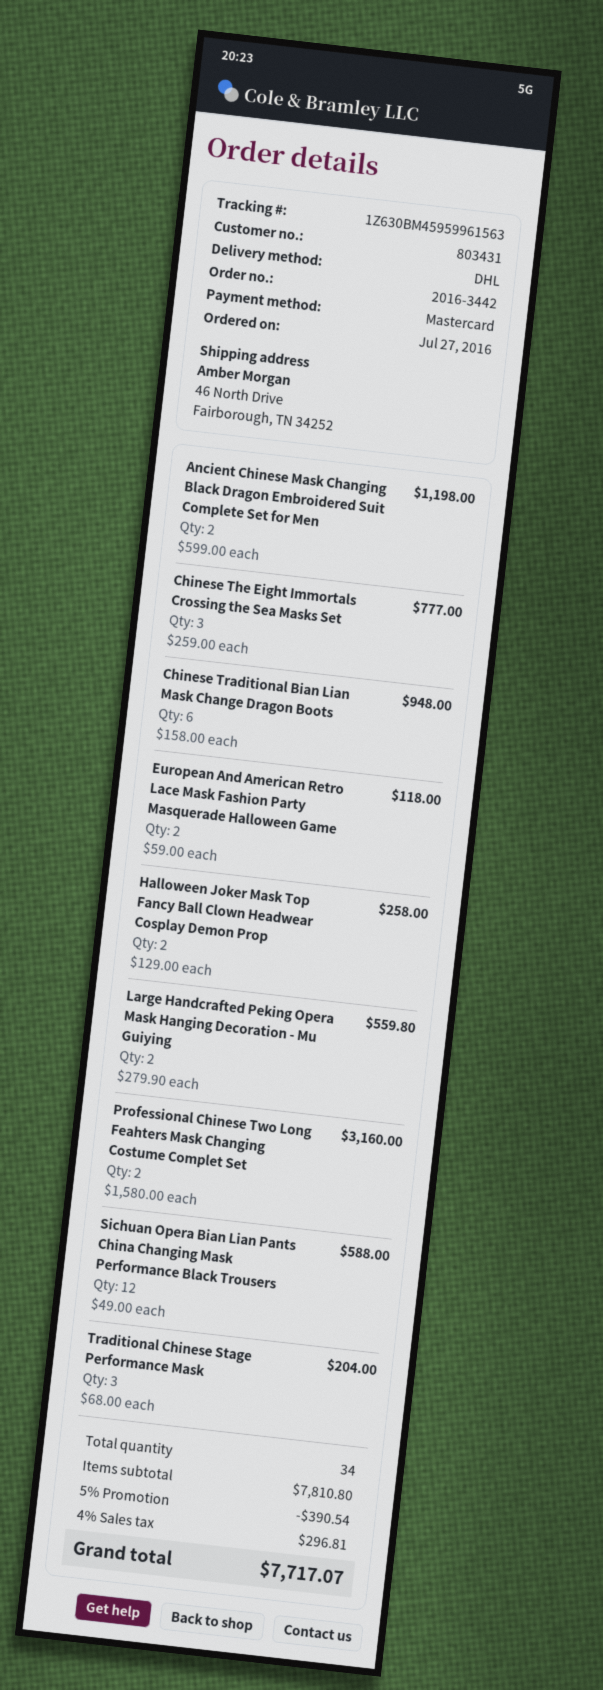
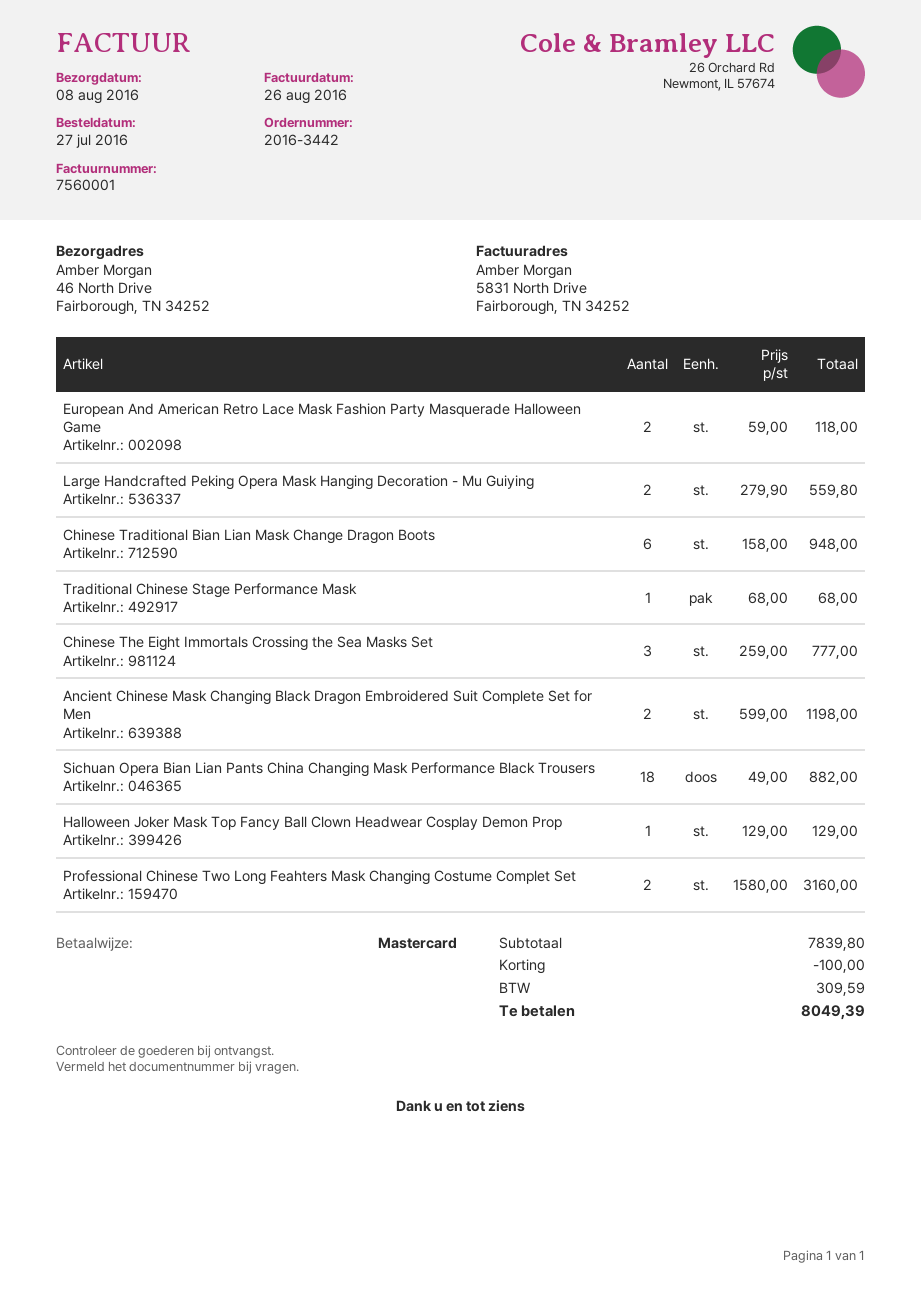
Halloween Joker Mask Top Fancy Ball Clown Headwear Cosplay Demon Prop: 2 x 129.00 = 258.00 -> 1 x 129.00 = 129.00
Sichuan Opera Bian Lian Pants China Changing Mask Performance Black Trousers: 12 x 49.00 = 588.00 -> 18 x 49.00 = 882.00
Traditional Chinese Stage Performance Mask: 3 x 68.00 = 204.00 -> 1 x 68.00 = 68.00
subtotal: 7810.80 -> 7839.80
discount: 390.54 -> 100.00
tax: 296.81 -> 309.59
total: 7717.07 -> 8049.39

